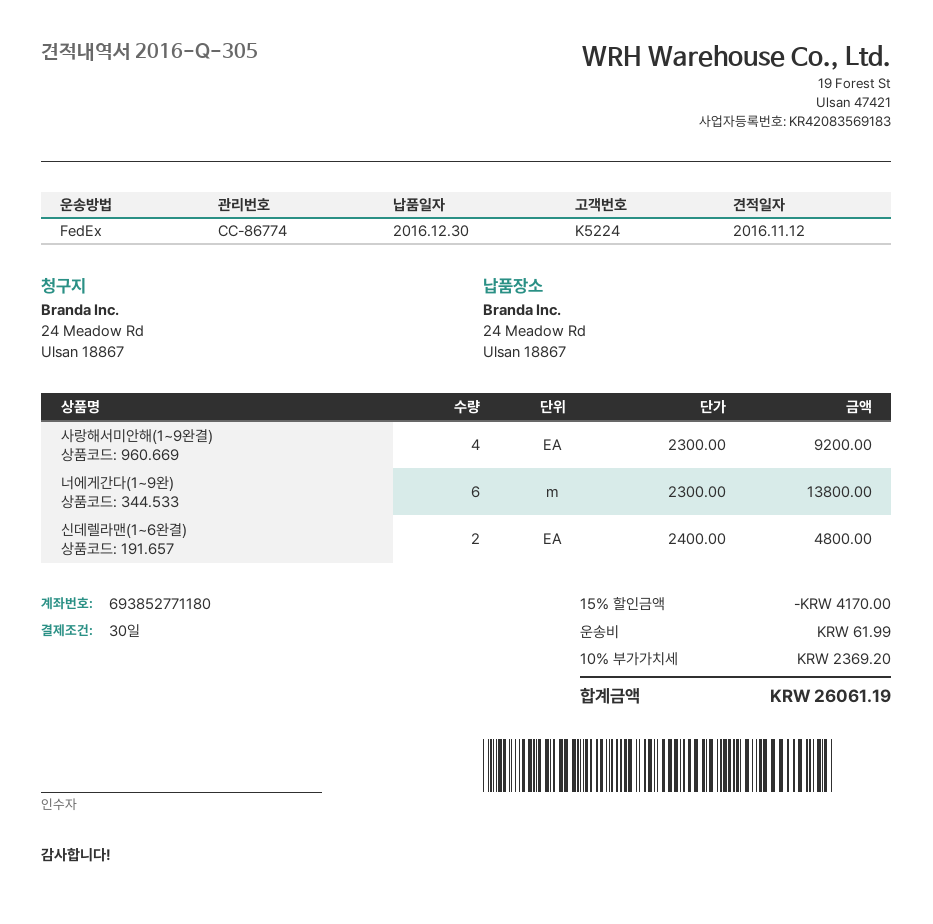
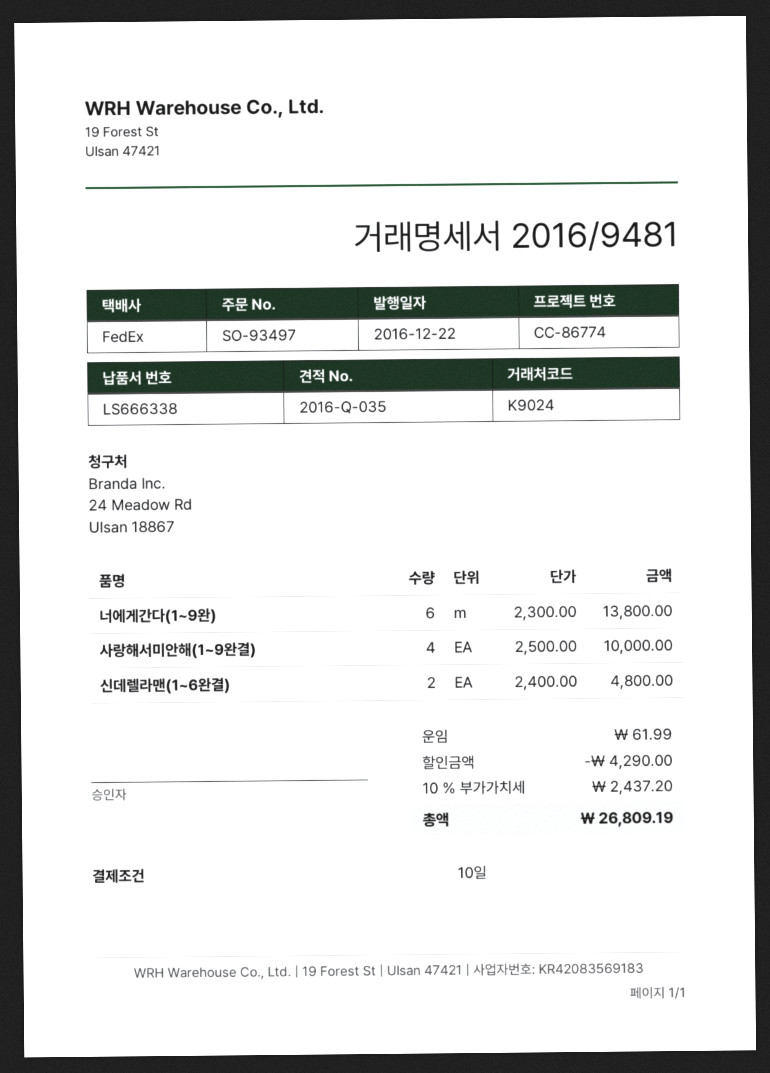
quote number: 2016-Q-305 -> 2016-Q-035
payment terms: 30 days -> 10 days
customer number: K5224 -> K9024
사랑해서미안해(1~9완결): 4 x 2300.00 = 9200.00 -> 4 x 2500.00 = 10000.00
discount: 4170.00 -> 4290.00
tax: 10% = 2369.20 -> 10% = 2437.20
total: 26061.19 -> 26809.19

